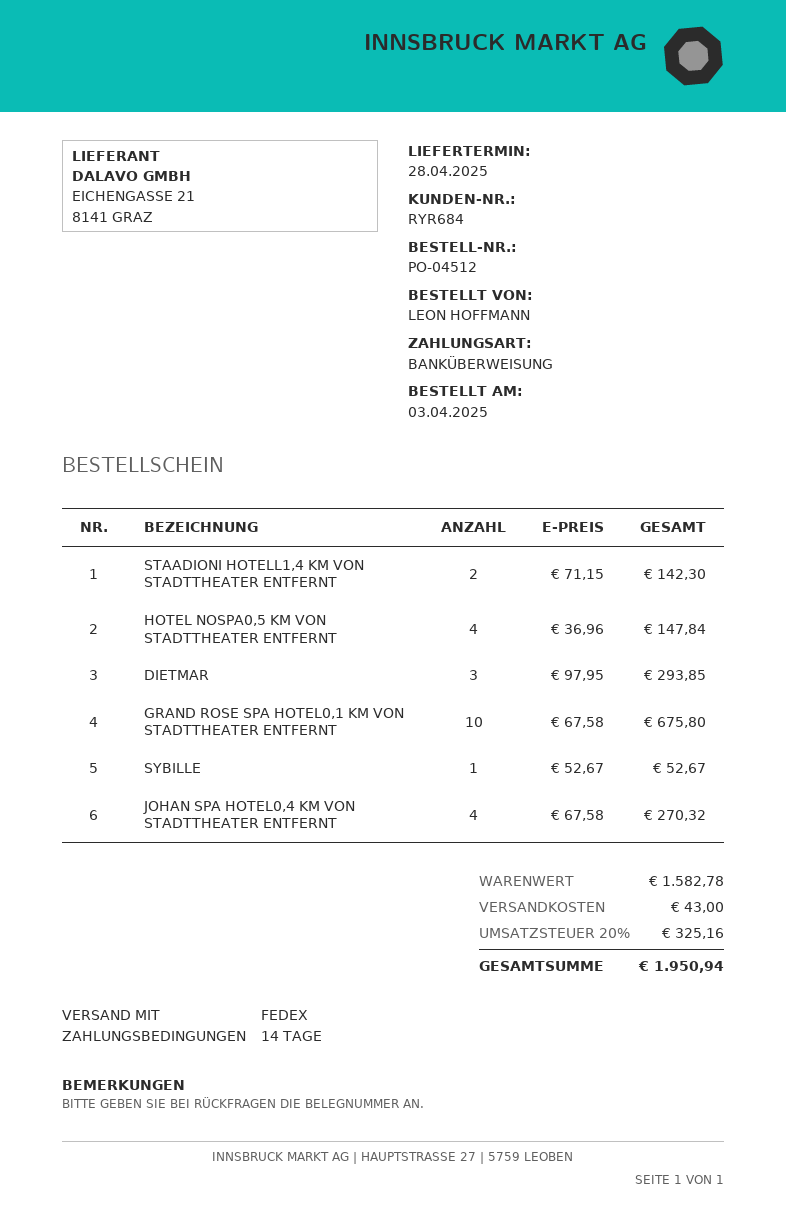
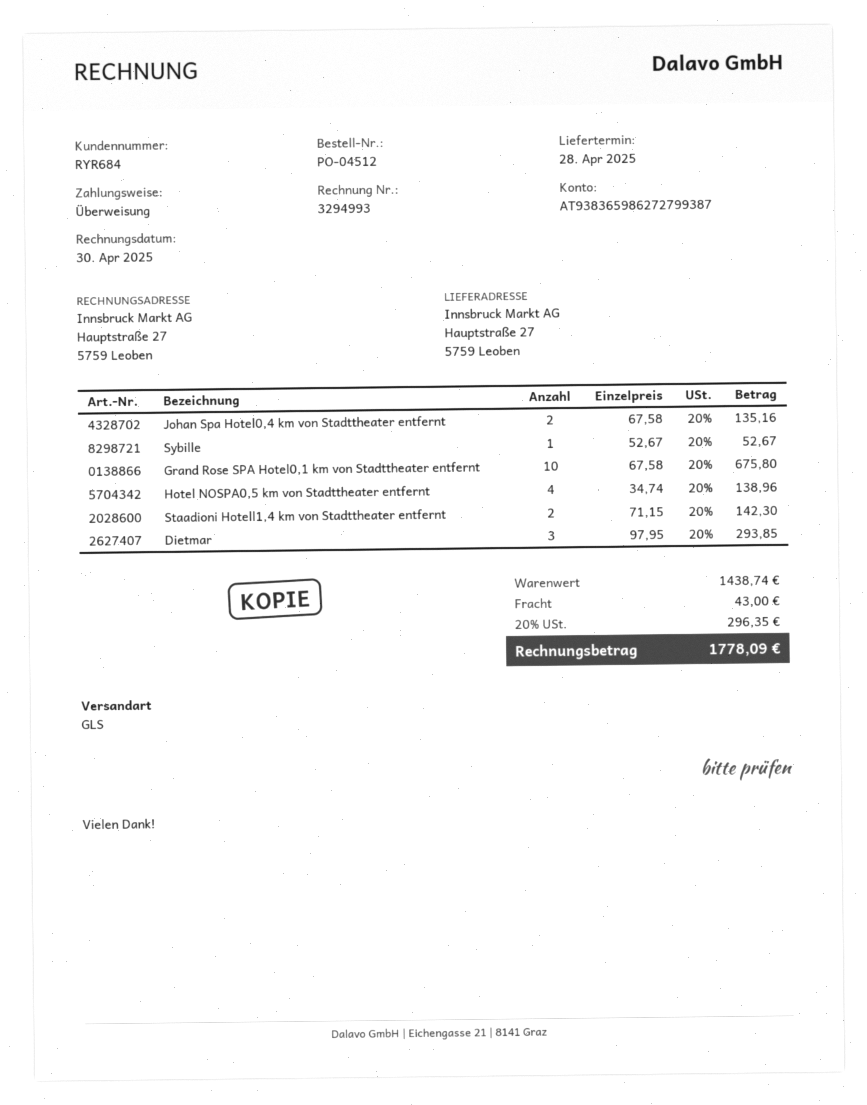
shipping method: FedEx -> GLS
HOTEL NOSPA0,5 KM VON STADTTHEATER ENTFERNT: 4 x 36.96 = 147.84 -> 4 x 34.74 = 138.96
JOHAN SPA HOTEL0,4 KM VON STADTTHEATER ENTFERNT: 4 x 67.58 = 270.32 -> 2 x 67.58 = 135.16
subtotal: 1582.78 -> 1438.74
tax: 20% = 325.16 -> 20% = 296.35
total: 1950.94 -> 1778.09

